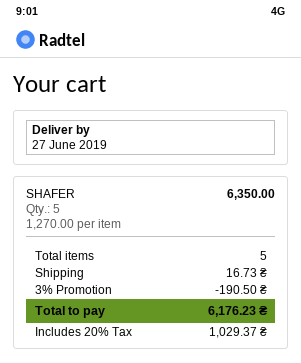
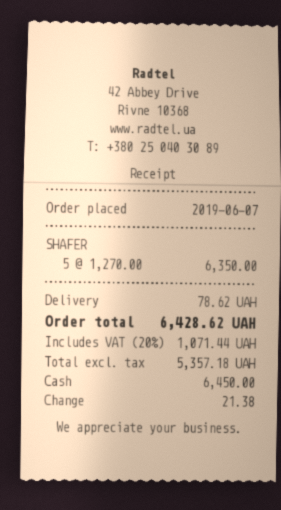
discount: 3% = 190.50 -> none
shipping: 16.73 -> 78.62
tax: 20% = 1029.37 -> 20% = 1071.44
total: 6176.23 -> 6428.62

